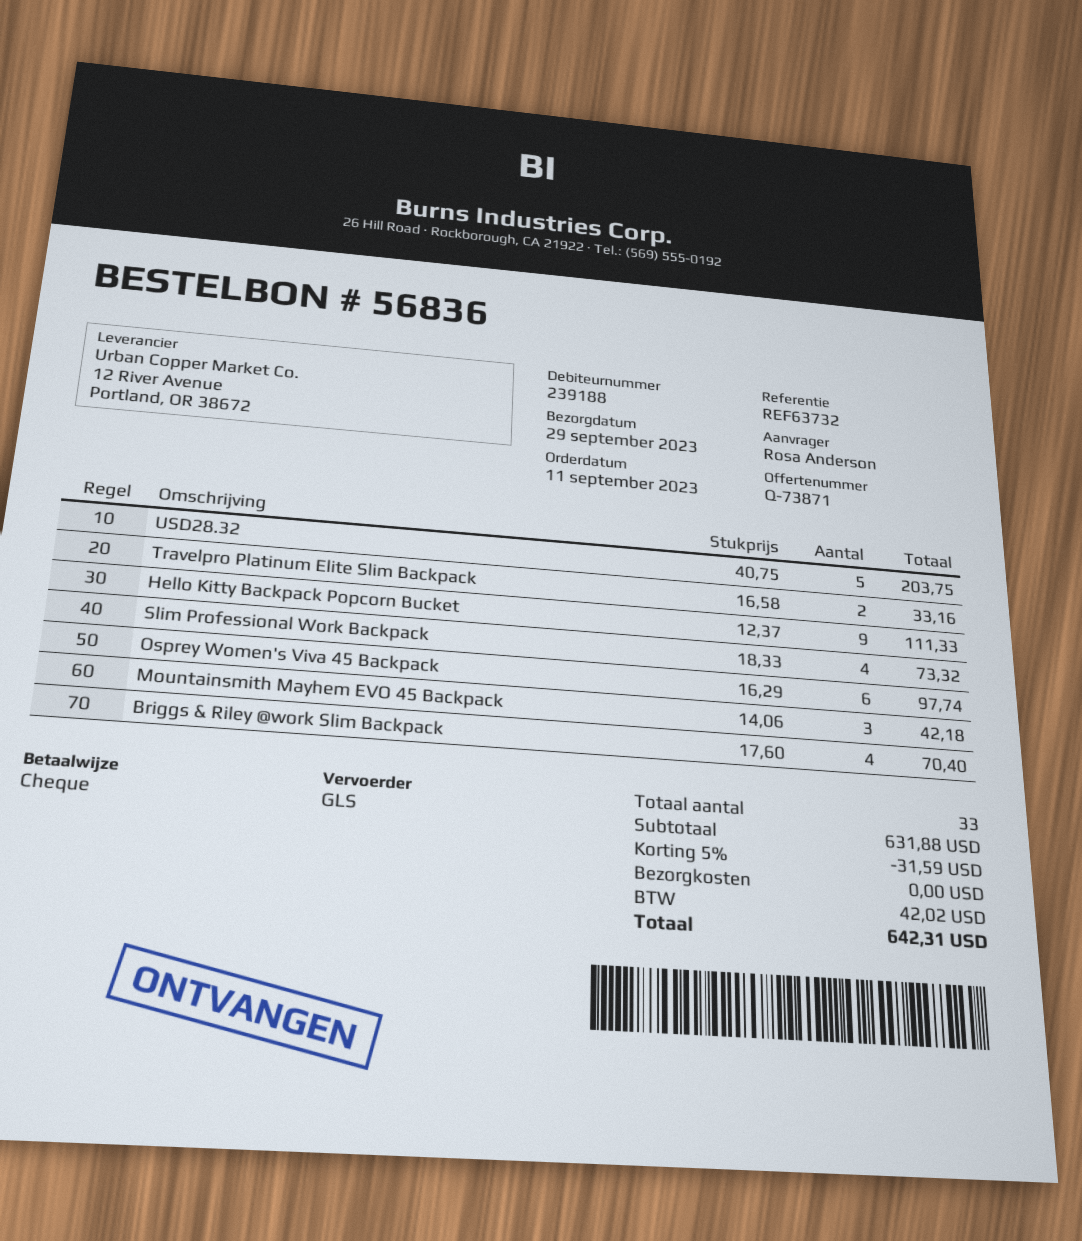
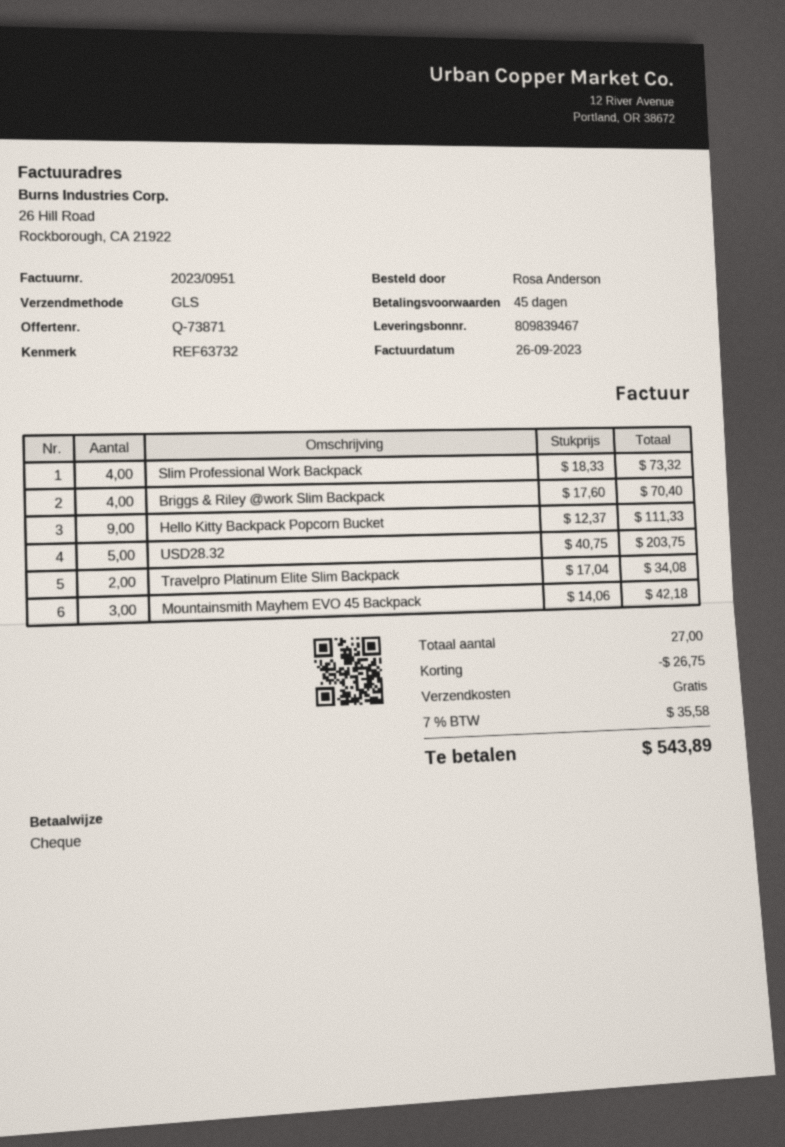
Travelpro Platinum Elite Slim Backpack: 2 x 16.58 = 33.16 -> 2 x 17.04 = 34.08
Osprey Women's Viva 45 Backpack: 6 x 16.29 = 97.74 -> none
total quantity: 33 -> 27
discount: 31.59 -> 26.75
tax: 42.02 -> 35.58
total: 642.31 -> 543.89

